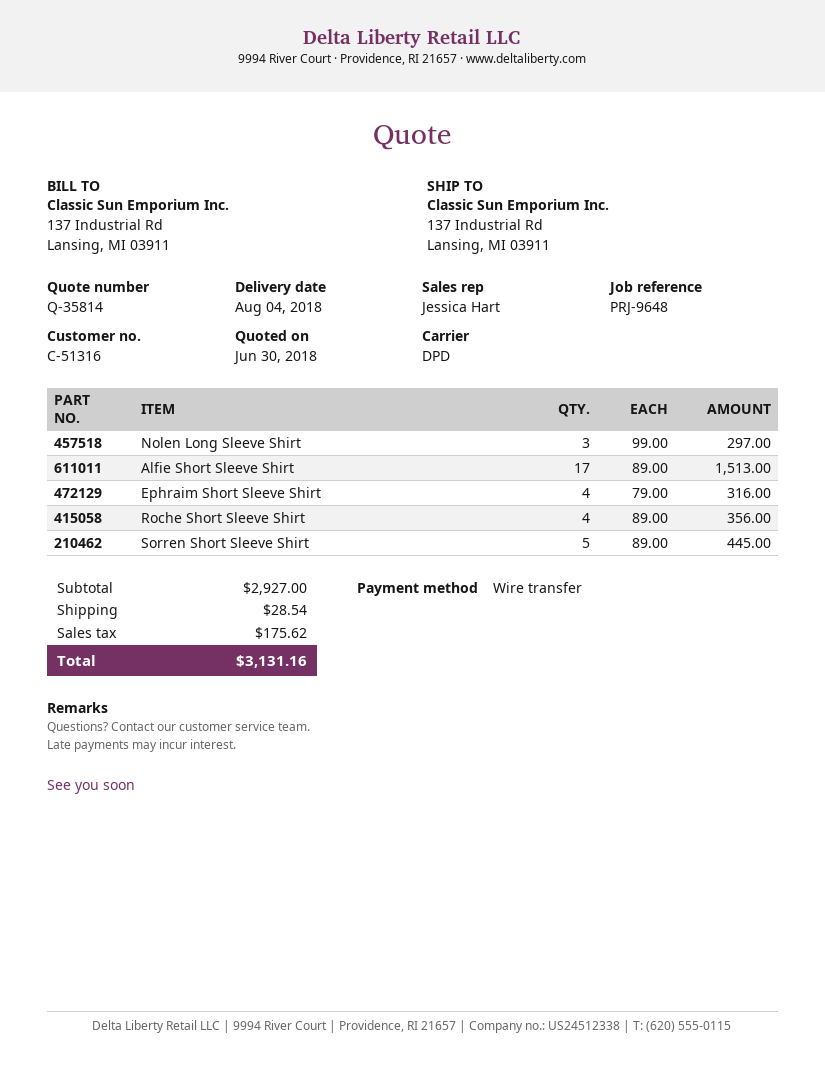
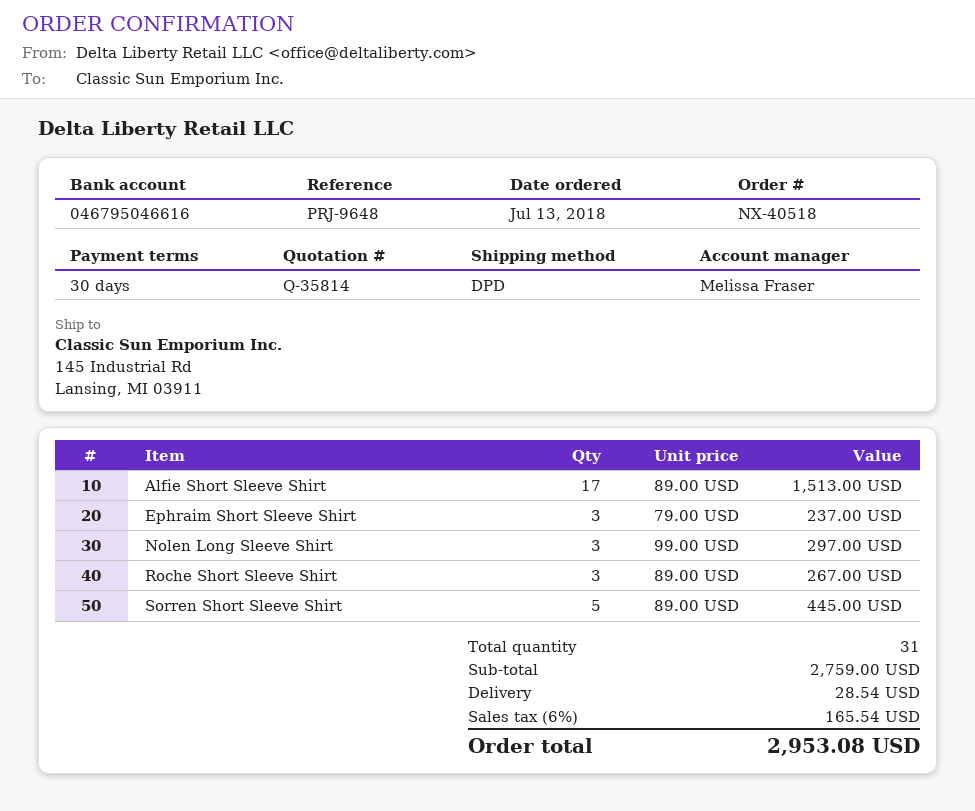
sales rep: Jessica Hart -> Melissa Fraser
ship to: 137 Industrial Rd, Lansing, MI 03911 -> 145 Industrial Rd, Lansing, MI 03911
Ephraim Short Sleeve Shirt: 4 x 79.00 = 316.00 -> 3 x 79.00 = 237.00
Roche Short Sleeve Shirt: 4 x 89.00 = 356.00 -> 3 x 89.00 = 267.00
subtotal: 2927.00 -> 2759.00
tax: 175.62 -> 165.54
total: 3131.16 -> 2953.08

